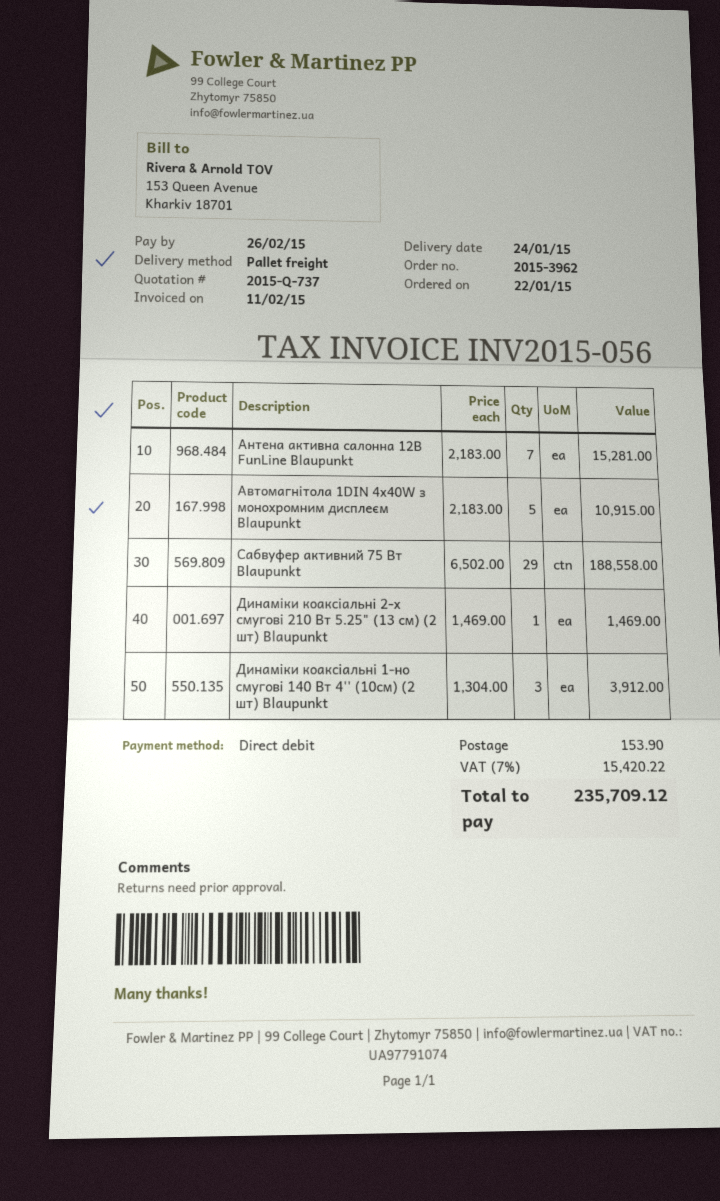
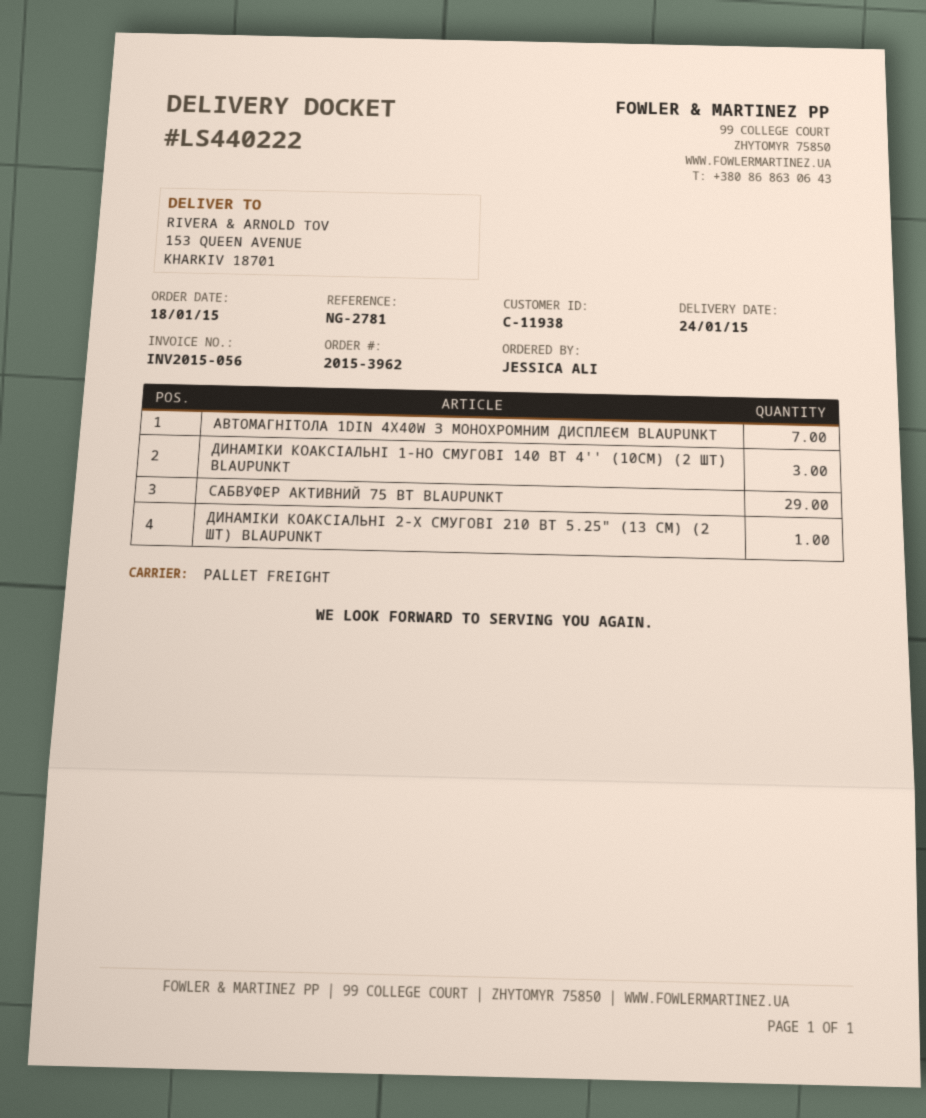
order date: 2015-01-22 -> 2015-01-18
Антена активна салонна 12В FunLine Blaupunkt: 7 -> none
Автомагнітола 1DIN 4x40W з монохромним дисплеєм Blaupunkt: 5 -> 7

